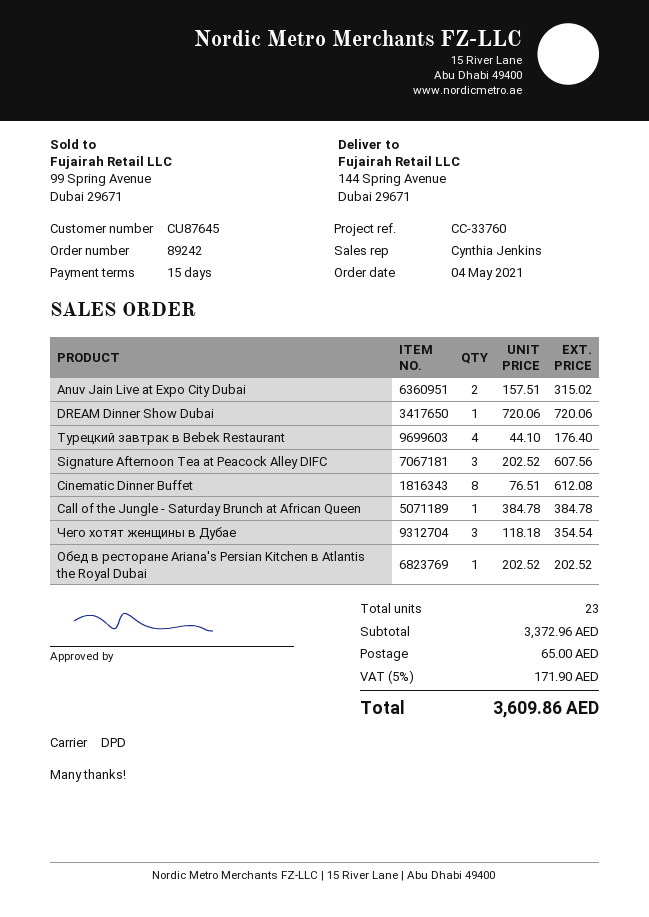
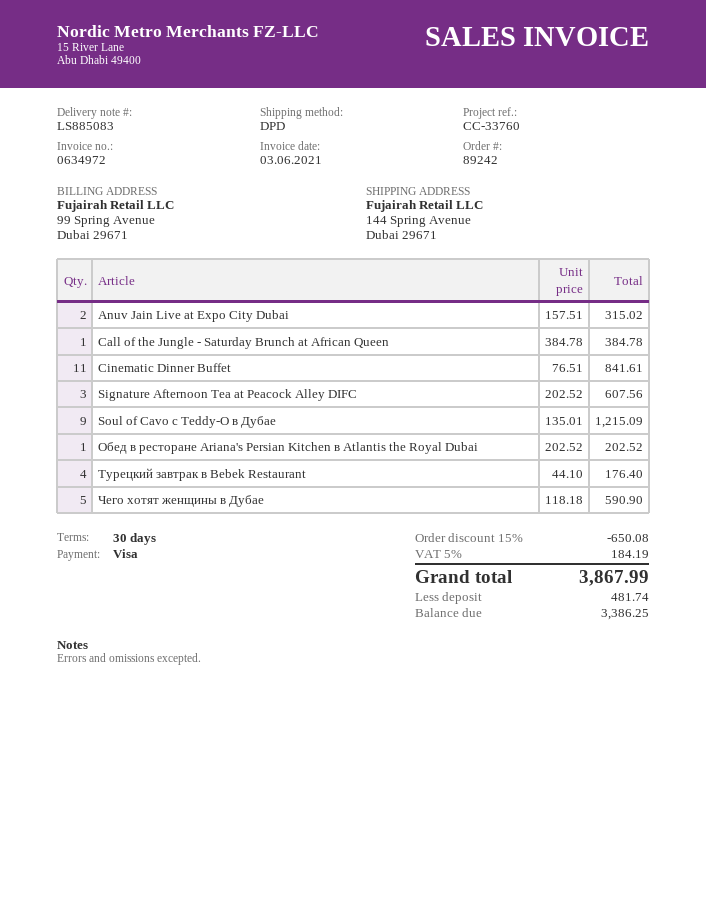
payment terms: 15 days -> 30 days
DREAM Dinner Show Dubai: 1 x 720.06 = 720.06 -> none
Cinematic Dinner Buffet: 8 x 76.51 = 612.08 -> 11 x 76.51 = 841.61
Чего хотят женщины в Дубае: 3 x 118.18 = 354.54 -> 5 x 118.18 = 590.90
Soul of Cavo с Teddy-O в Дубае: none -> 9 x 135.01 = 1215.09
discount: none -> 15% = 650.08
shipping: 65.00 -> none
tax: 5% = 171.90 -> 5% = 184.19
total: 3609.86 -> 3867.99

